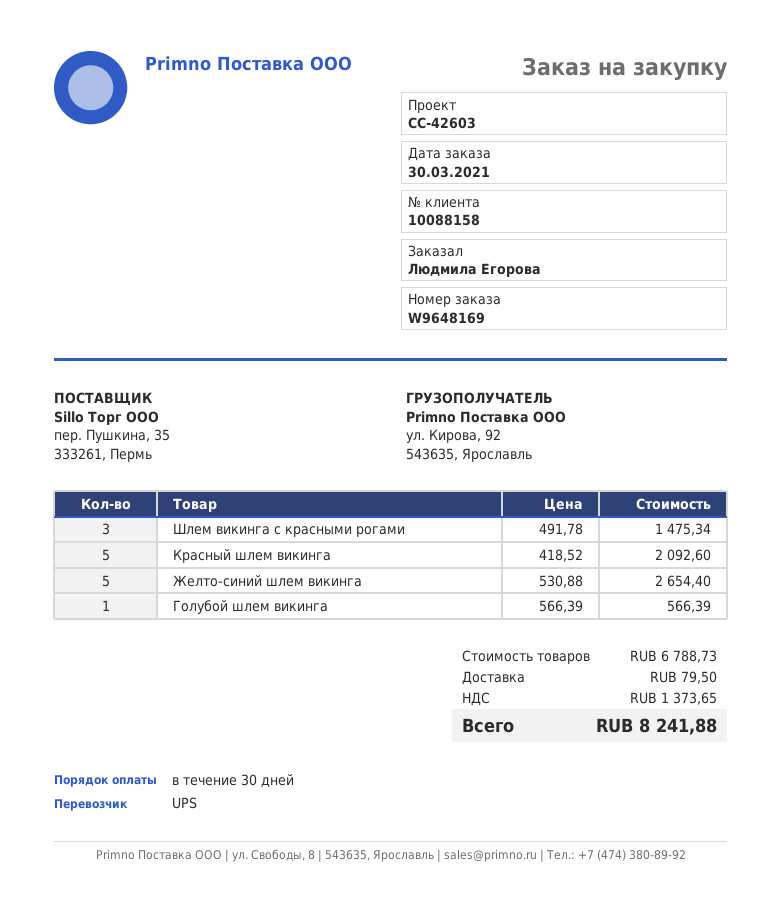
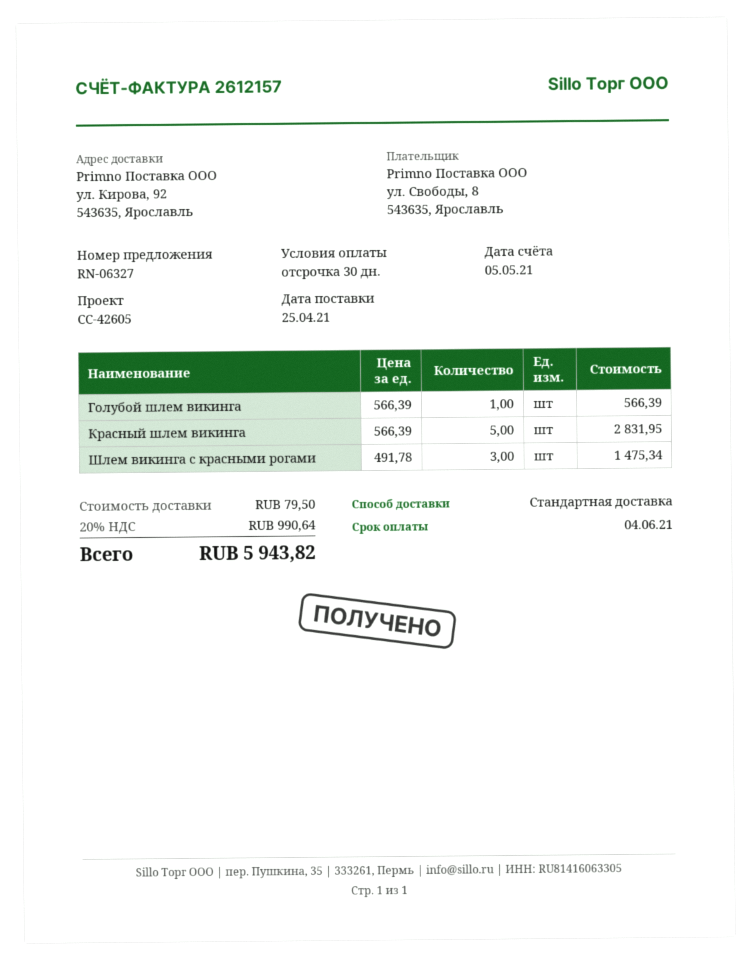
reference: CC-42603 -> CC-42605
shipping method: UPS -> standard
Красный шлем викинга: 5 x 418.52 = 2092.60 -> 5 x 566.39 = 2831.95
Желто-синий шлем викинга: 5 x 530.88 = 2654.40 -> none
tax: 1373.65 -> 990.64
total: 8241.88 -> 5943.82

